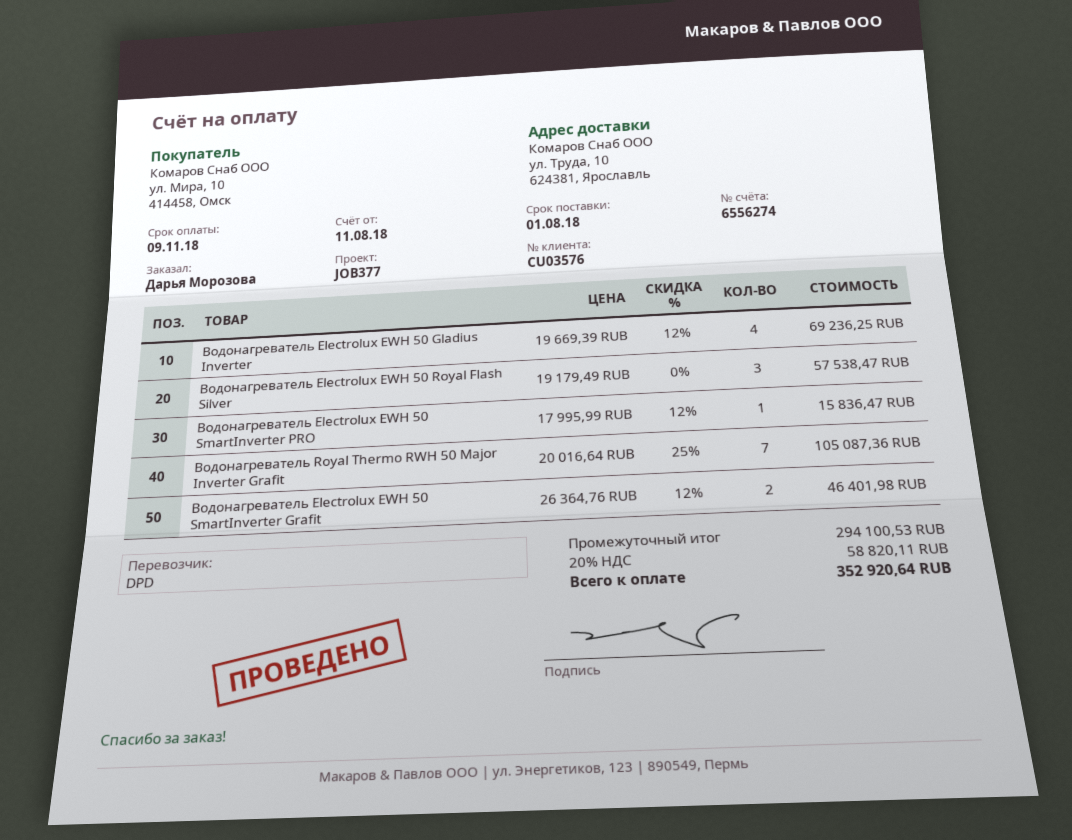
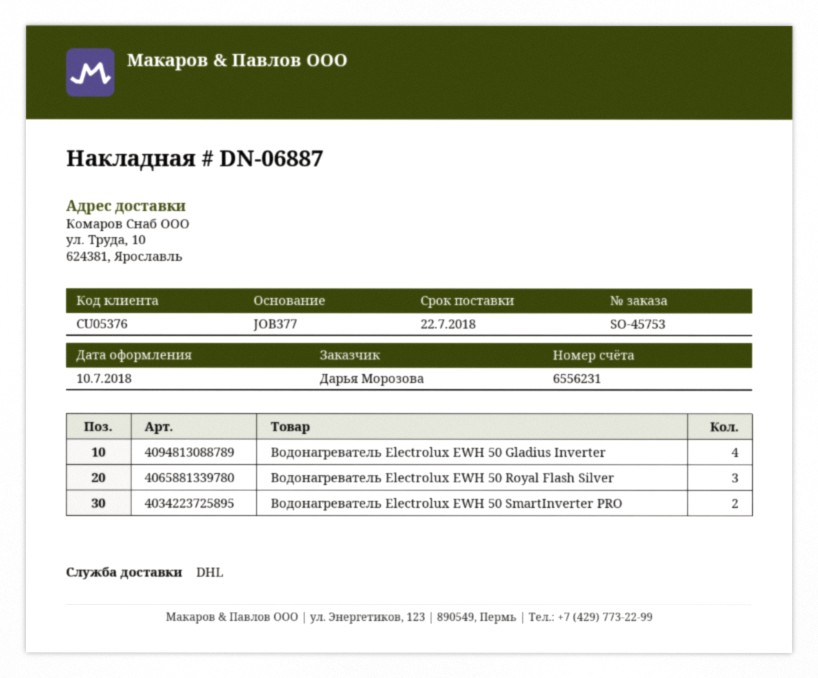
delivery date: 2018-08-01 -> 2018-07-22
invoice number: 6556274 -> 6556231
customer number: CU03576 -> CU05376
shipping method: DPD -> DHL
Водонагреватель Electrolux EWH 50 SmartInverter PRO: 1 -> 2
Водонагреватель Royal Thermo RWH 50 Major Inverter Grafit: 7 -> none
Водонагреватель Electrolux EWH 50 SmartInverter Grafit: 2 -> none

